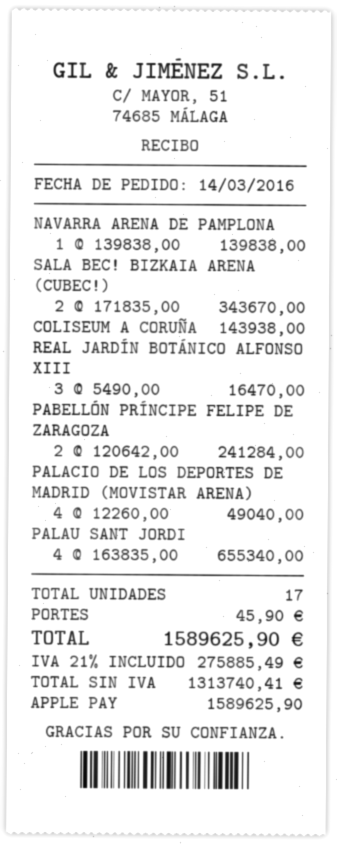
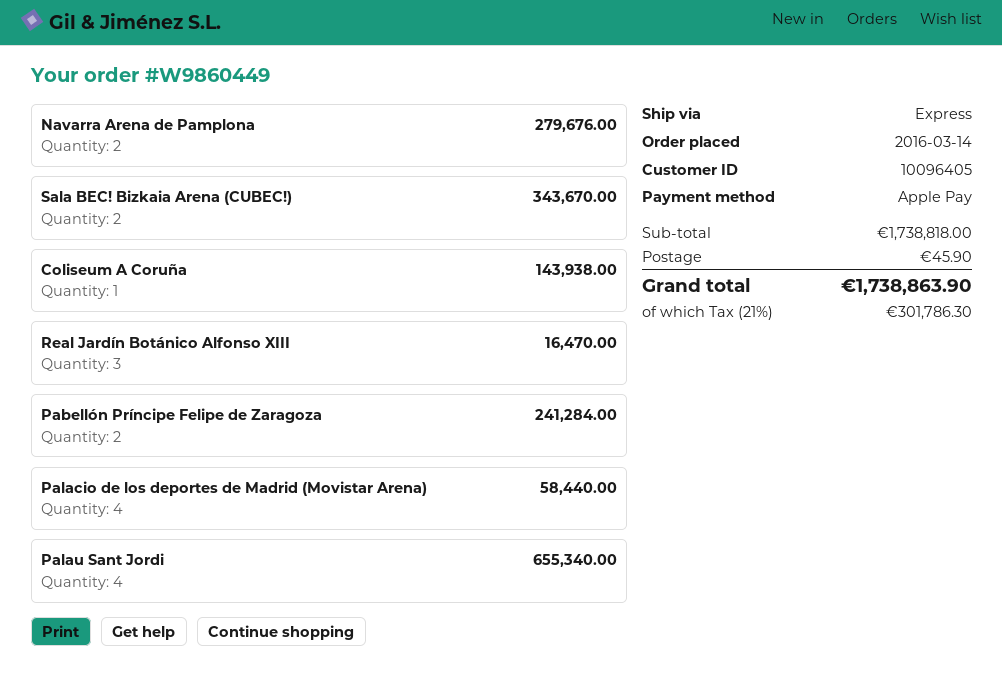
NAVARRA ARENA DE PAMPLONA: 1 for 139838.00 -> 2 for 279676.00
PALACIO DE LOS DEPORTES DE MADRID (MOVISTAR ARENA): 4 for 49040.00 -> 4 for 58440.00
tax: 21% = 275885.49 -> 21% = 301786.30
total: 1589625.90 -> 1738863.90

